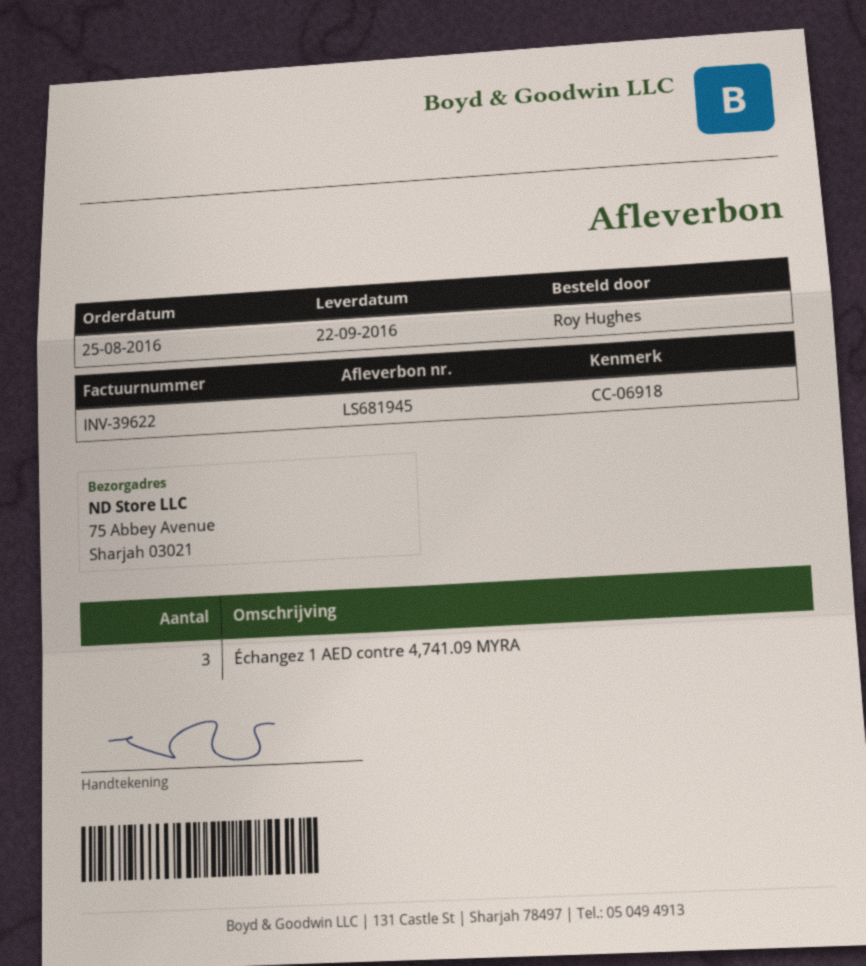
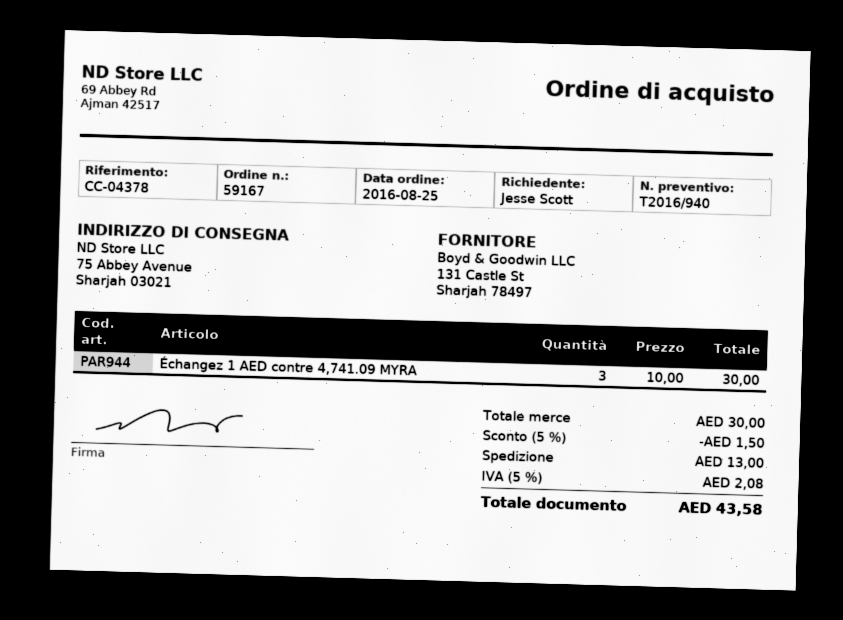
reference: CC-06918 -> CC-04378
ordered by: Roy Hughes -> Jesse Scott

